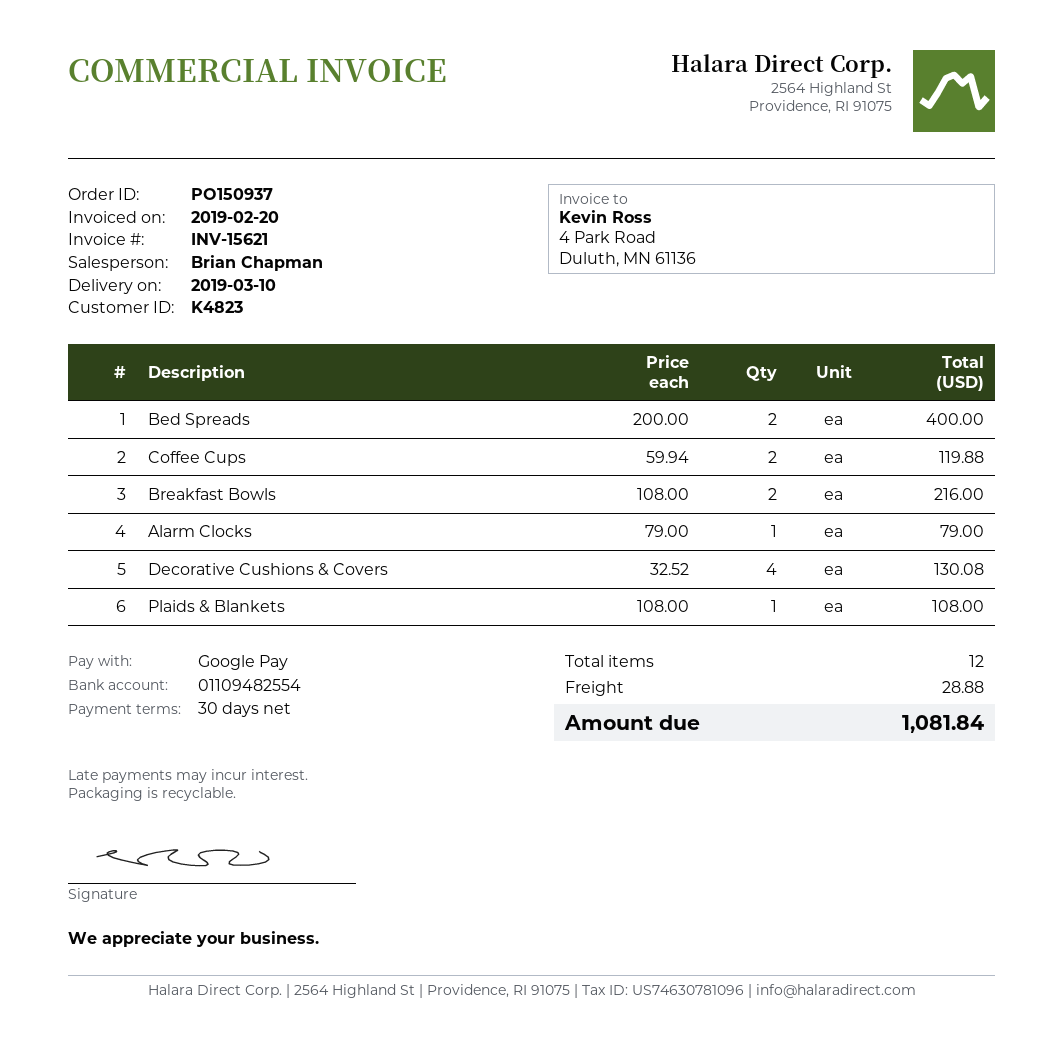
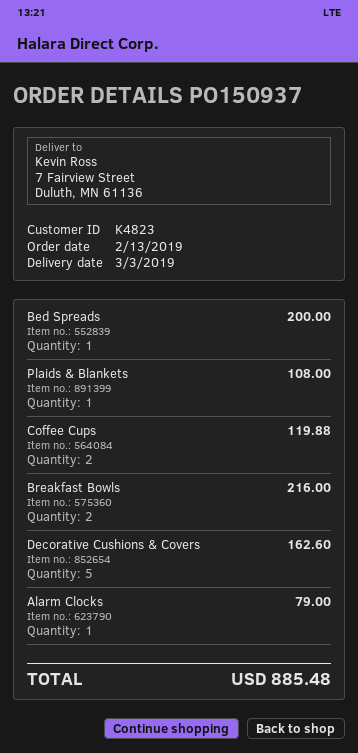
delivery date: 2019-03-10 -> 2019-03-03
Bed Spreads: 2 for 400.00 -> 1 for 200.00
Decorative Cushions & Covers: 4 for 130.08 -> 5 for 162.60
shipping: 28.88 -> none
total: 1081.84 -> 885.48

